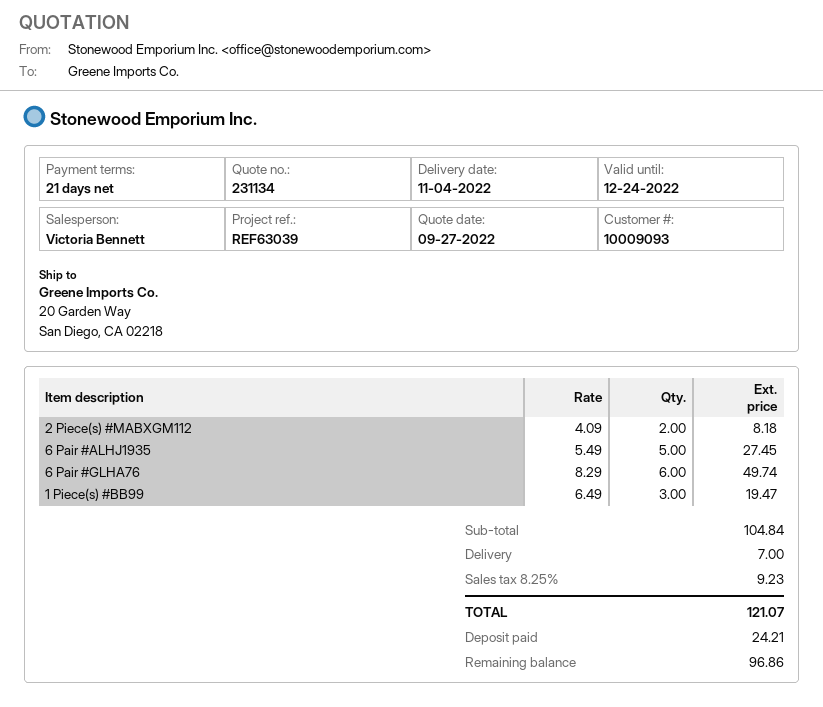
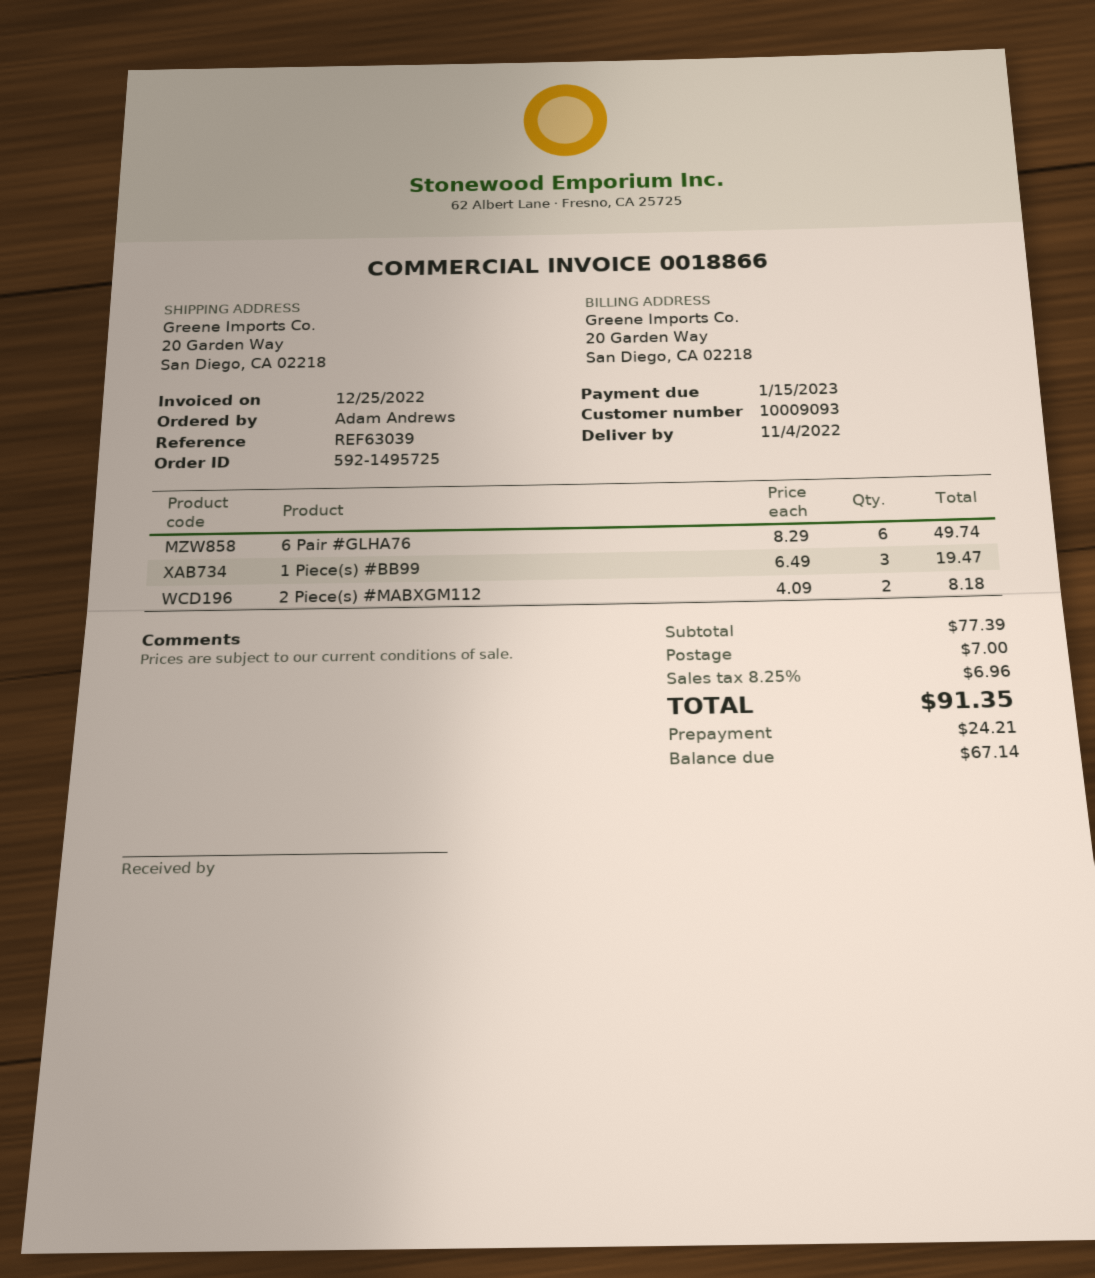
6 Pair #ALHJ1935: 5 x 5.49 = 27.45 -> none
subtotal: 104.84 -> 77.39
tax: 8.25% = 9.23 -> 8.25% = 6.96
total: 121.07 -> 91.35
balance: 96.86 -> 67.14

